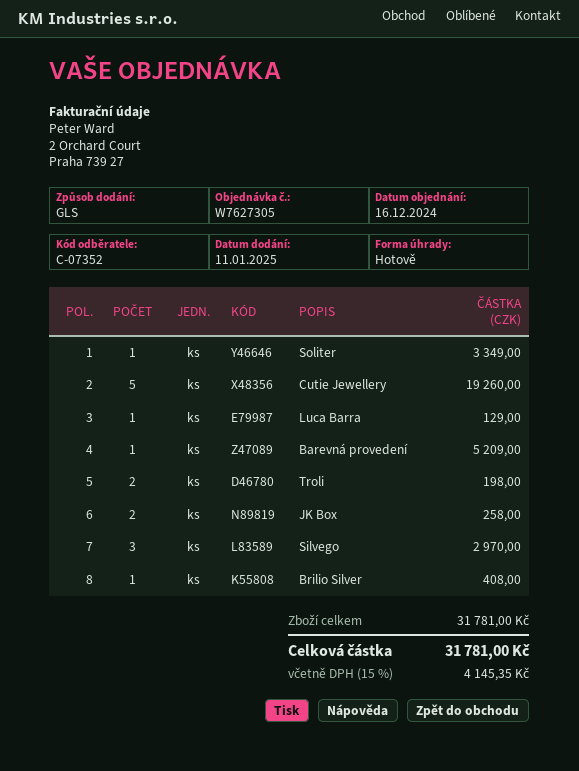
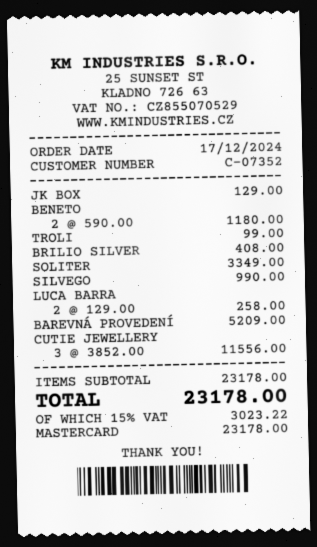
order date: 2024-12-16 -> 2024-12-17
payment method: cash -> Mastercard
Cutie Jewellery: 5 for 19260.00 -> 3 for 11556.00
Luca Barra: 1 for 129.00 -> 2 for 258.00
Troli: 2 for 198.00 -> 1 for 99.00
JK Box: 2 for 258.00 -> 1 for 129.00
Silvego: 3 for 2970.00 -> 1 for 990.00
BENETO: none -> 2 for 1180.00
subtotal: 31781.00 -> 23178.00
tax: 15% = 4145.35 -> 15% = 3023.22
total: 31781.00 -> 23178.00

